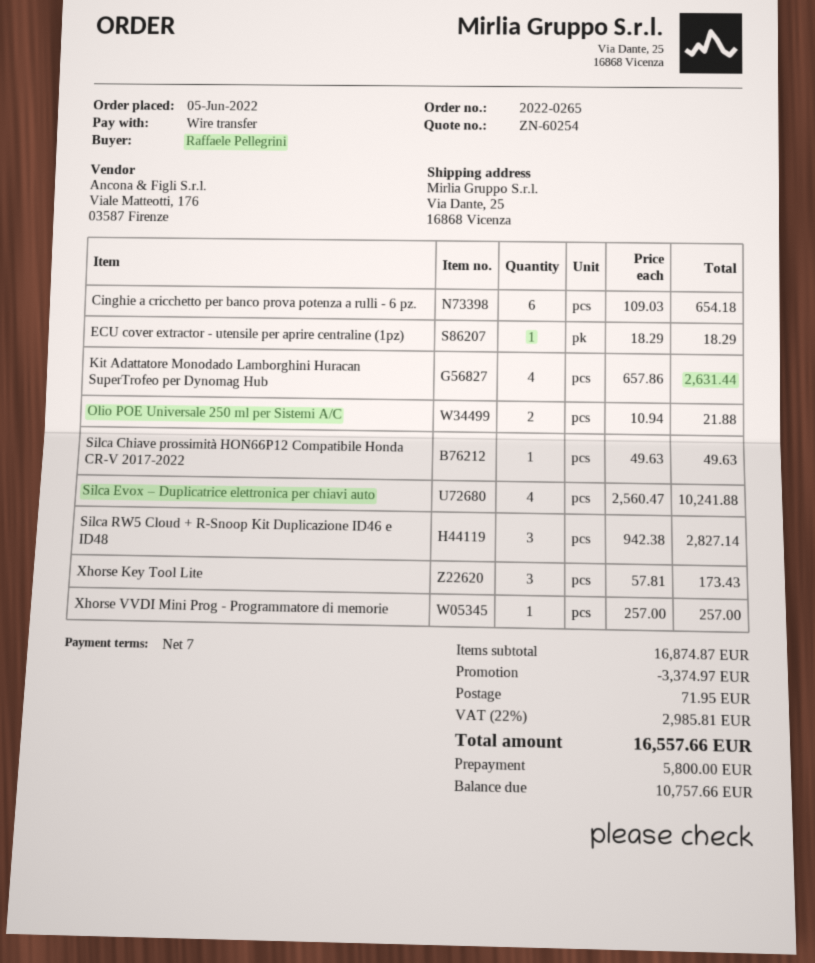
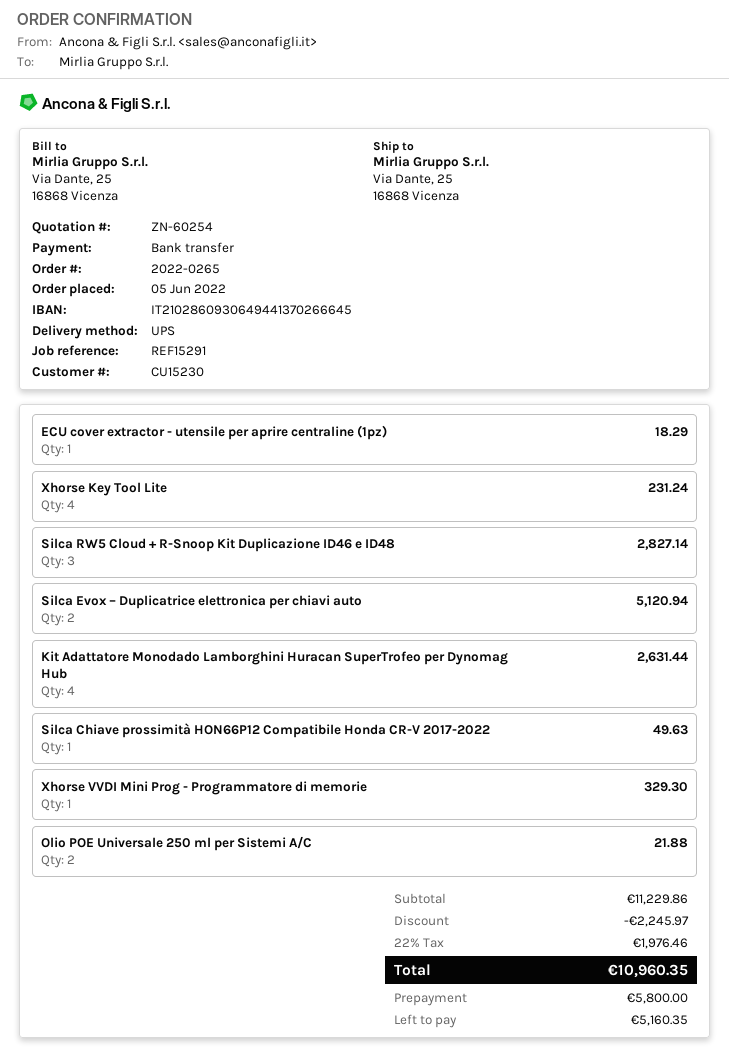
Cinghie a cricchetto per banco prova potenza a rulli - 6 pz.: 6 for 654.18 -> none
Silca Evox – Duplicatrice elettronica per chiavi auto: 4 for 10241.88 -> 2 for 5120.94
Xhorse Key Tool Lite: 3 for 173.43 -> 4 for 231.24
Xhorse VVDI Mini Prog - Programmatore di memorie: 1 for 257.00 -> 1 for 329.30
subtotal: 16874.87 -> 11229.86
discount: 3374.97 -> 2245.97
shipping: 71.95 -> none
tax: 22% = 2985.81 -> 22% = 1976.46
total: 16557.66 -> 10960.35
balance: 10757.66 -> 5160.35

